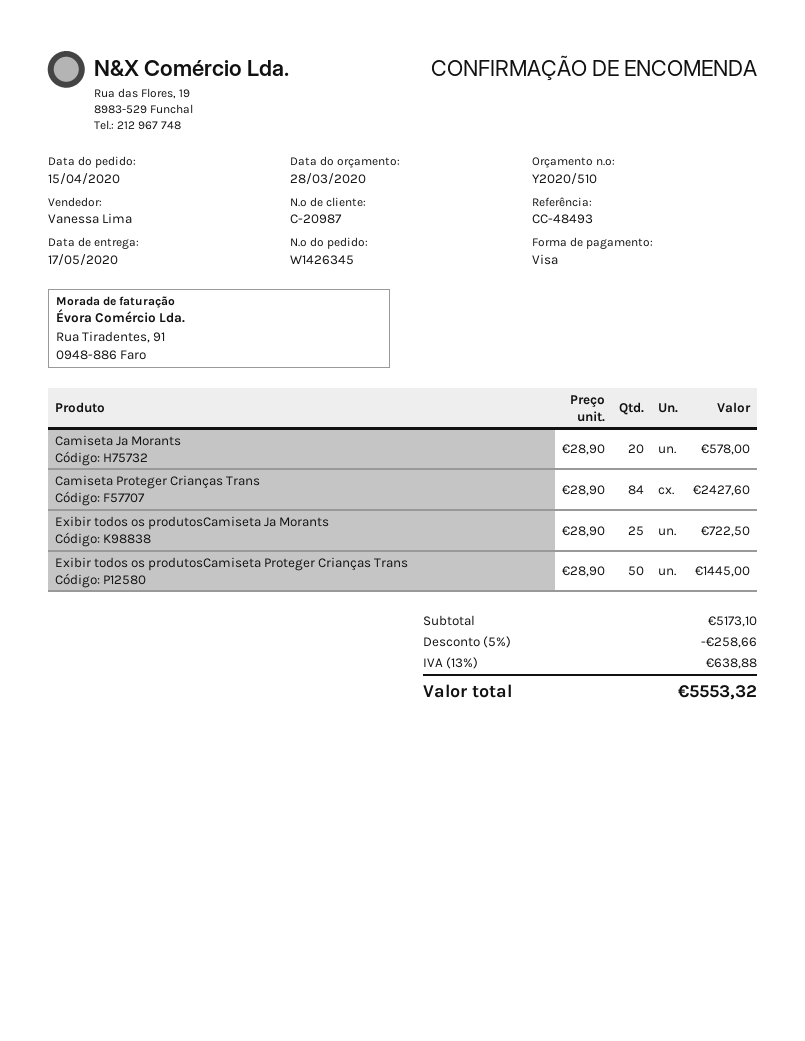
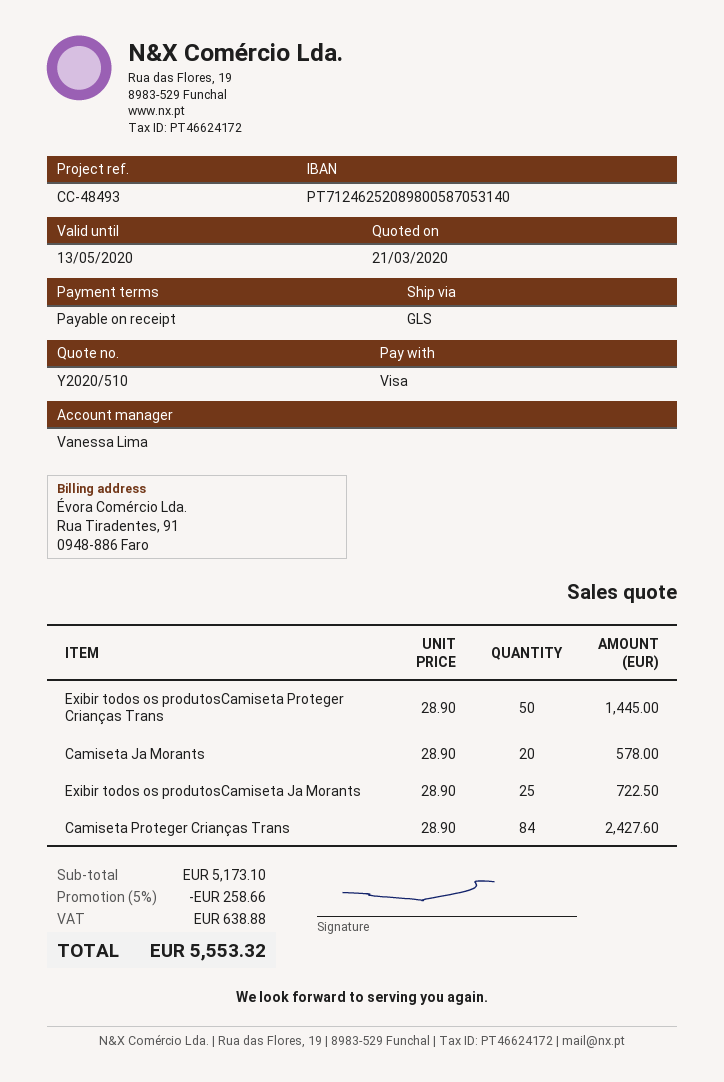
quote date: 2020-03-28 -> 2020-03-21

